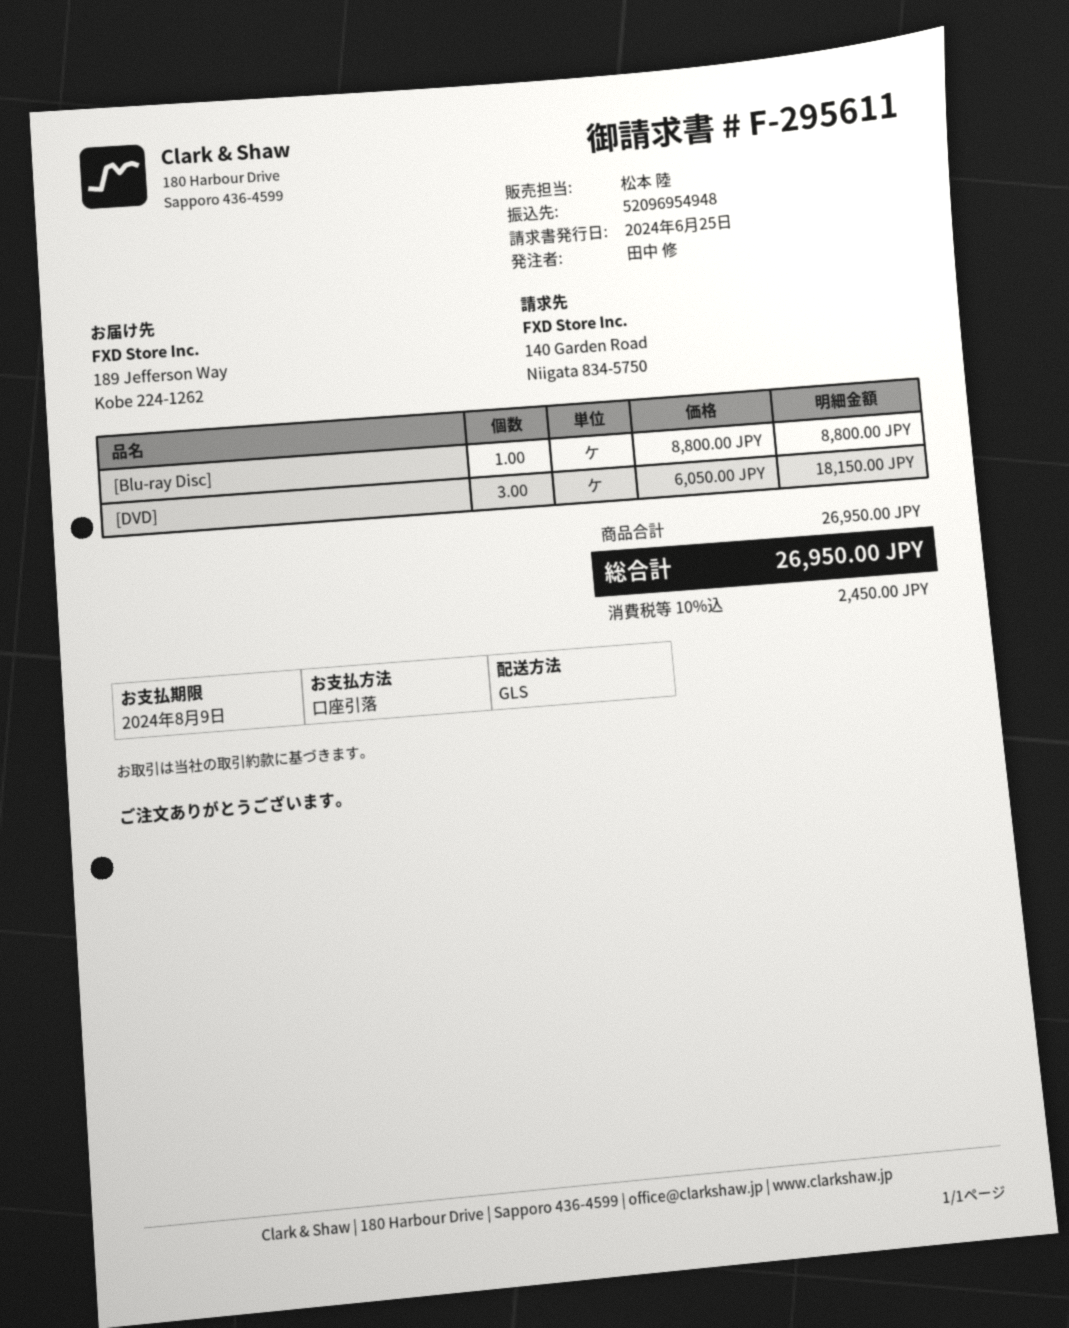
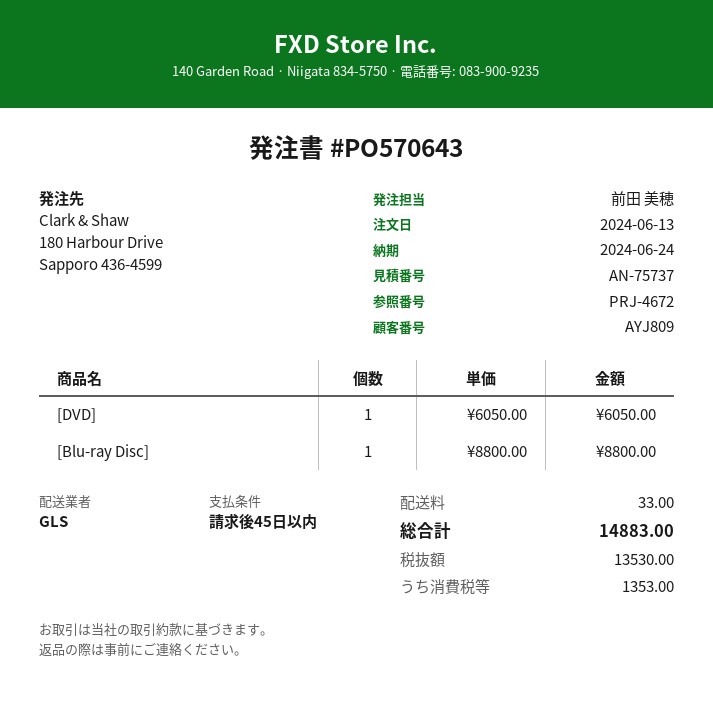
ordered by: 田中 修 -> 前田 美穂
[DVD]: 3 x 6050.00 = 18150.00 -> 1 x 6050.00 = 6050.00
shipping: none -> 33.00
tax: 2450.00 -> 1353.00
total: 26950.00 -> 14883.00

